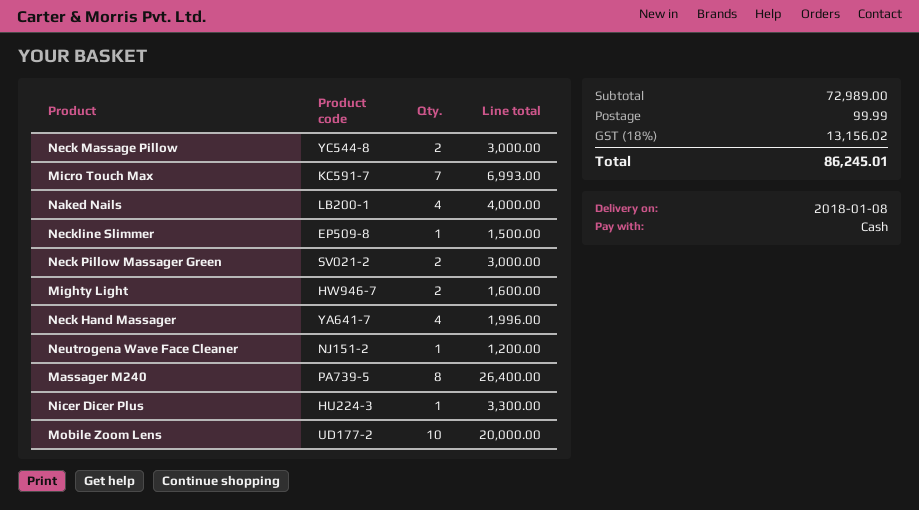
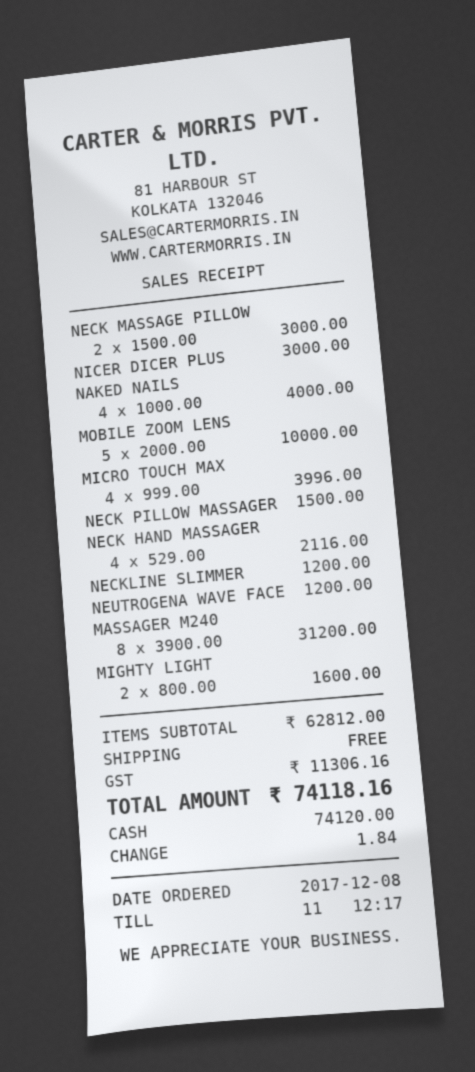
Micro Touch Max: 7 for 6993.00 -> 4 for 3996.00
Neckline Slimmer: 1 for 1500.00 -> 1 for 1200.00
Neck Pillow Massager Green: 2 for 3000.00 -> 1 for 1500.00
Neck Hand Massager: 4 for 1996.00 -> 4 for 2116.00
Massager M240: 8 for 26400.00 -> 8 for 31200.00
Nicer Dicer Plus: 1 for 3300.00 -> 1 for 3000.00
Mobile Zoom Lens: 10 for 20000.00 -> 5 for 10000.00
subtotal: 72989.00 -> 62812.00
shipping: 99.99 -> 0.00
tax: 13156.02 -> 11306.16
total: 86245.01 -> 74118.16

